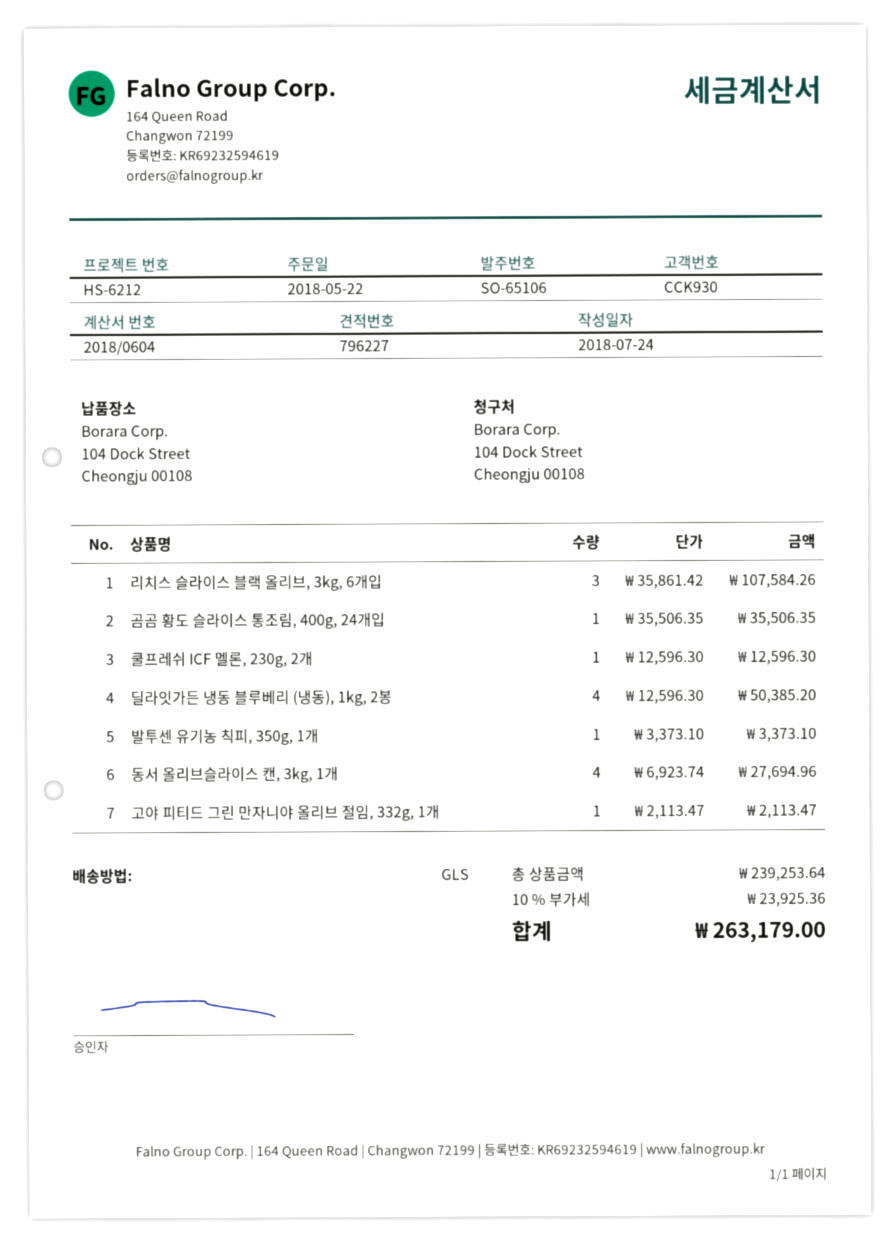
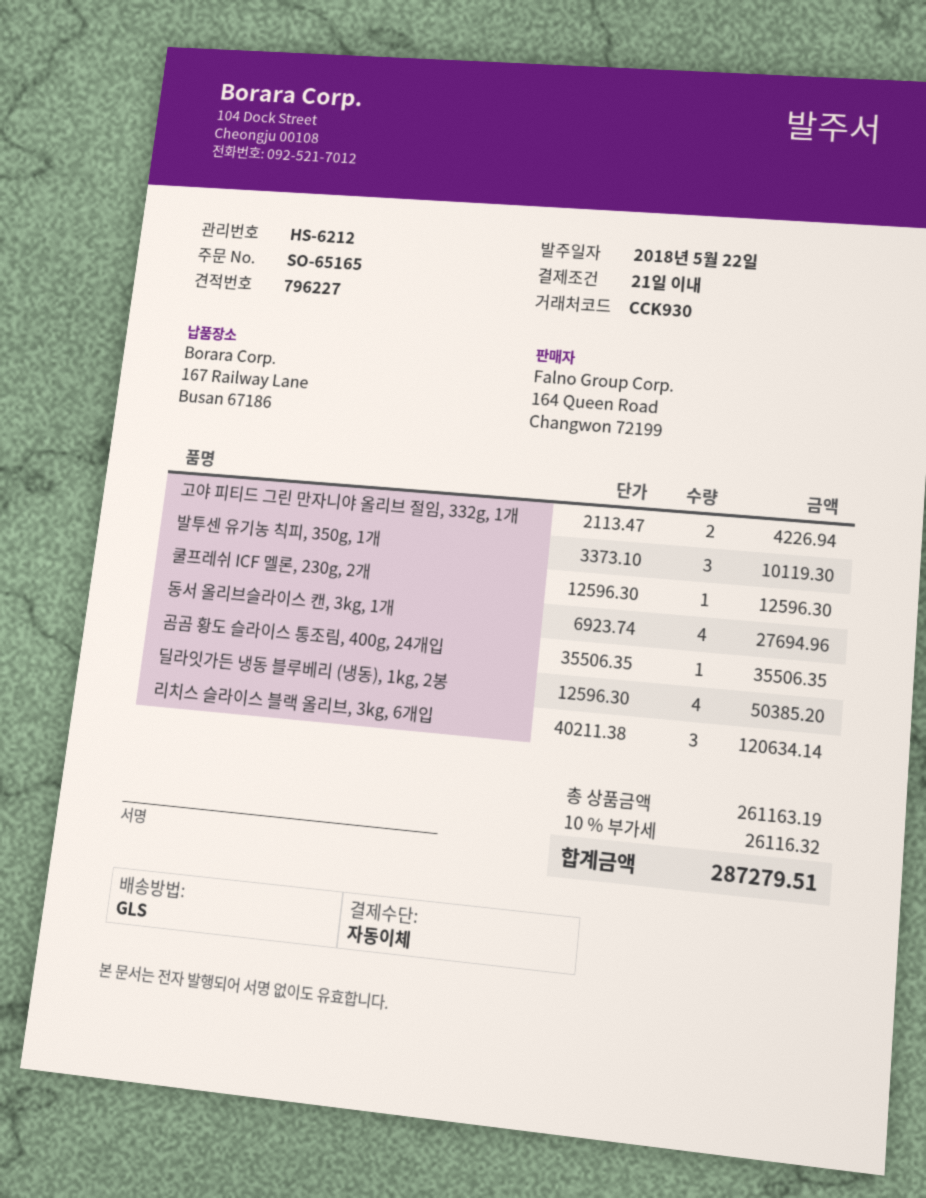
order number: SO-65106 -> SO-65165
ship to: 104 Dock Street, Cheongju 00108 -> 167 Railway Lane, Busan 67186
리치스 슬라이스 블랙 올리브, 3kg, 6개입: 3 x 35861.42 = 107584.26 -> 3 x 40211.38 = 120634.14
발투센 유기농 칙피, 350g, 1개: 1 x 3373.10 = 3373.10 -> 3 x 3373.10 = 10119.30
고야 피티드 그린 만자니야 올리브 절임, 332g, 1개: 1 x 2113.47 = 2113.47 -> 2 x 2113.47 = 4226.94
subtotal: 239253.64 -> 261163.19
tax: 10% = 23925.36 -> 10% = 26116.32
total: 263179.00 -> 287279.51

